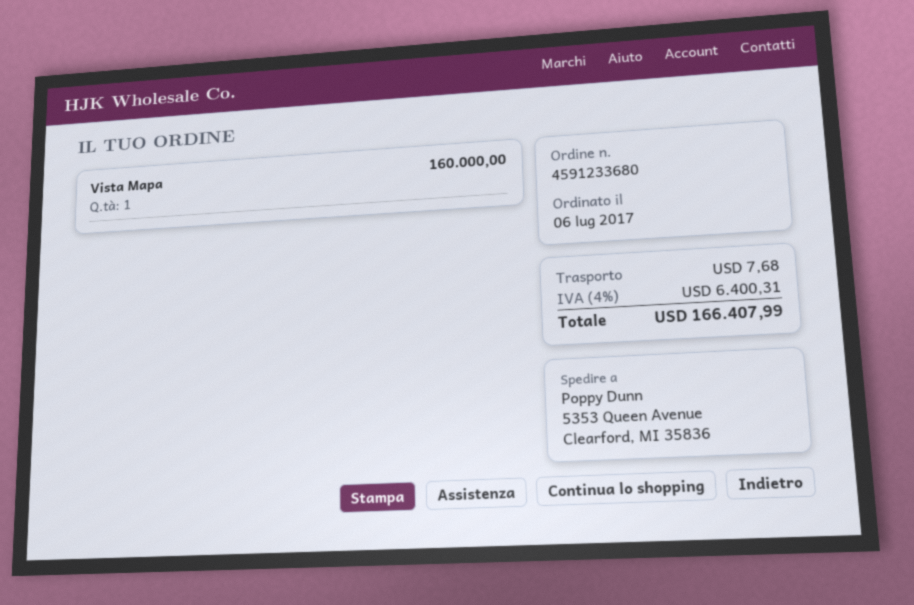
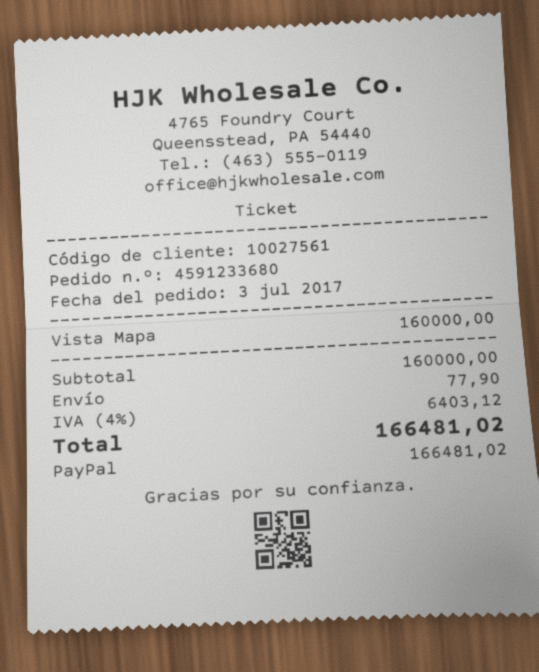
order date: 2017-07-06 -> 2017-07-03
shipping: 7.68 -> 77.90
tax: 4% = 6400.31 -> 4% = 6403.12
total: 166407.99 -> 166481.02

